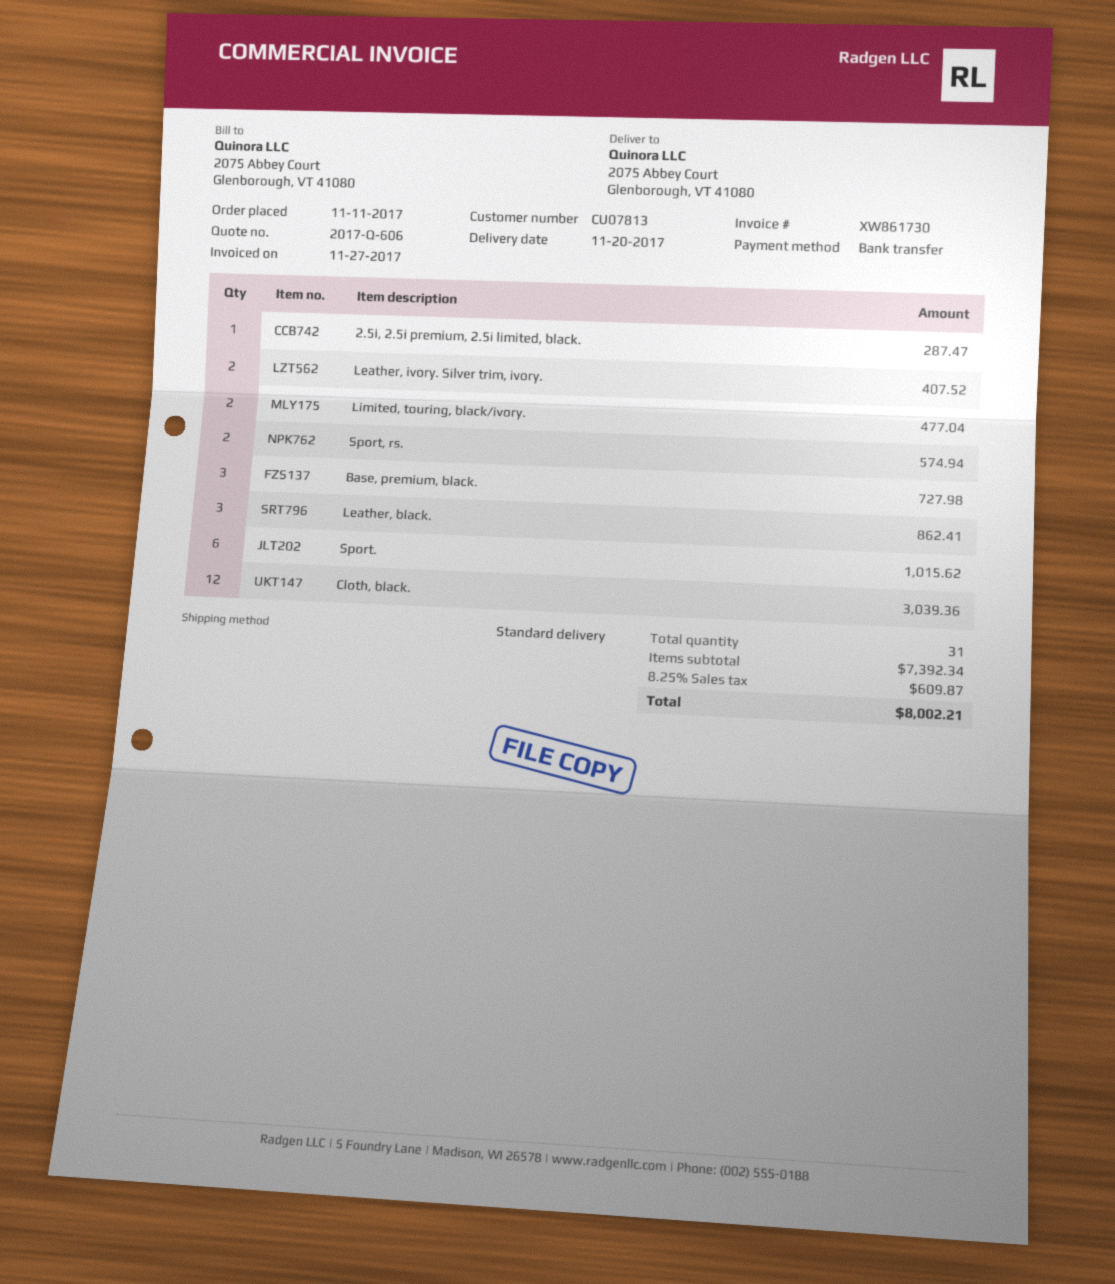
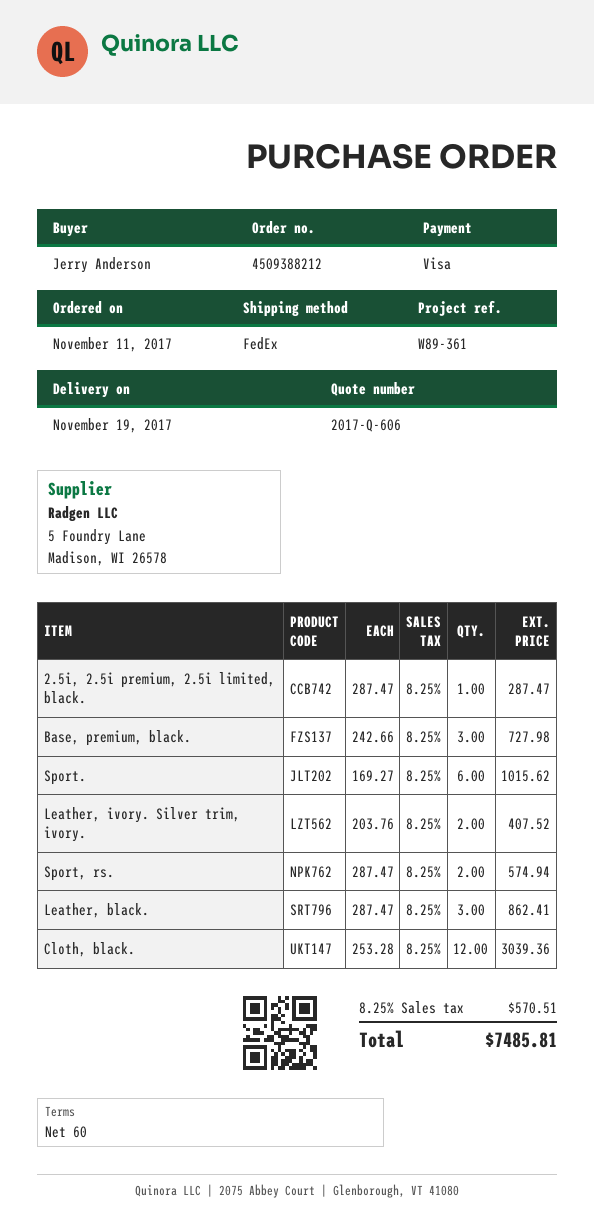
delivery date: 2017-11-20 -> 2017-11-19
payment method: bank transfer -> Visa
shipping method: standard -> FedEx
Limited, touring, black/ivory.: 2 for 477.04 -> none
tax: 8.25% = 609.87 -> 8.25% = 570.51
total: 8002.21 -> 7485.81

